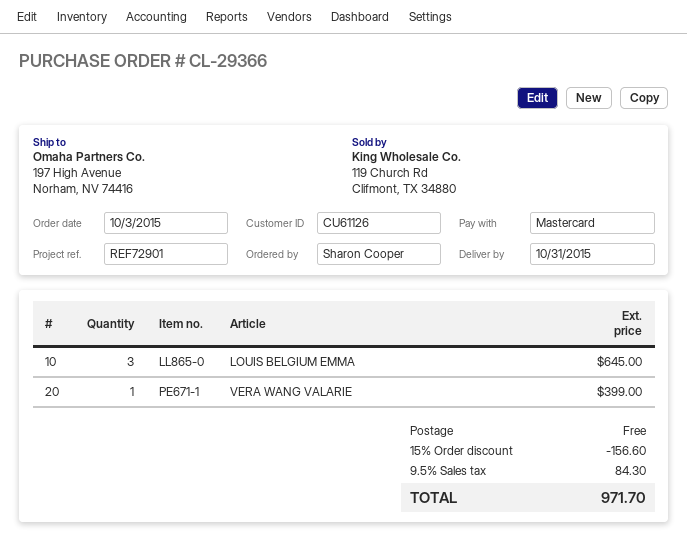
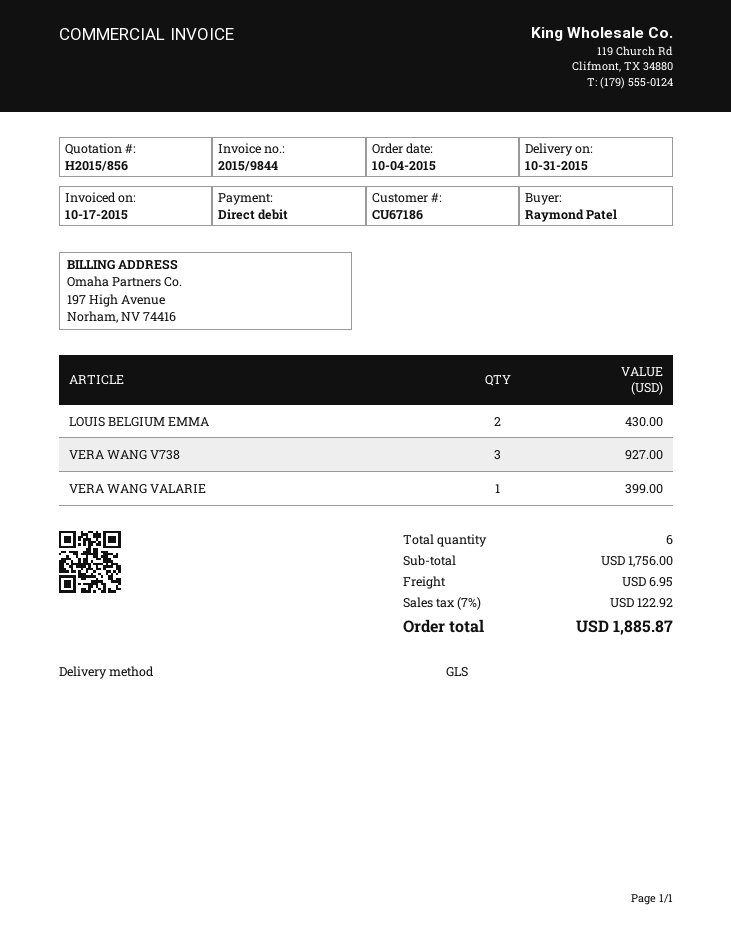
order date: 2015-10-03 -> 2015-10-04
customer number: CU61126 -> CU67186
ordered by: Sharon Cooper -> Raymond Patel
payment method: Mastercard -> direct debit
LOUIS BELGIUM EMMA: 3 for 645.00 -> 2 for 430.00
VERA WANG V738: none -> 3 for 927.00
discount: 15% = 156.60 -> none
shipping: 0.00 -> 6.95
tax: 9.5% = 84.30 -> 7% = 122.92
total: 971.70 -> 1885.87

